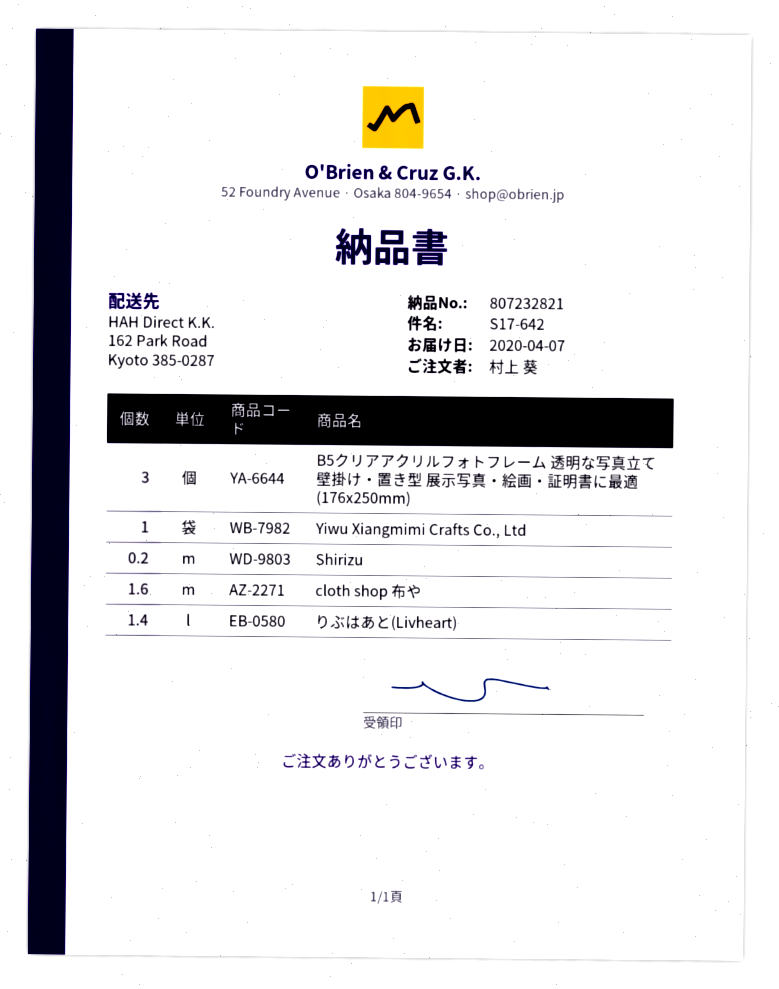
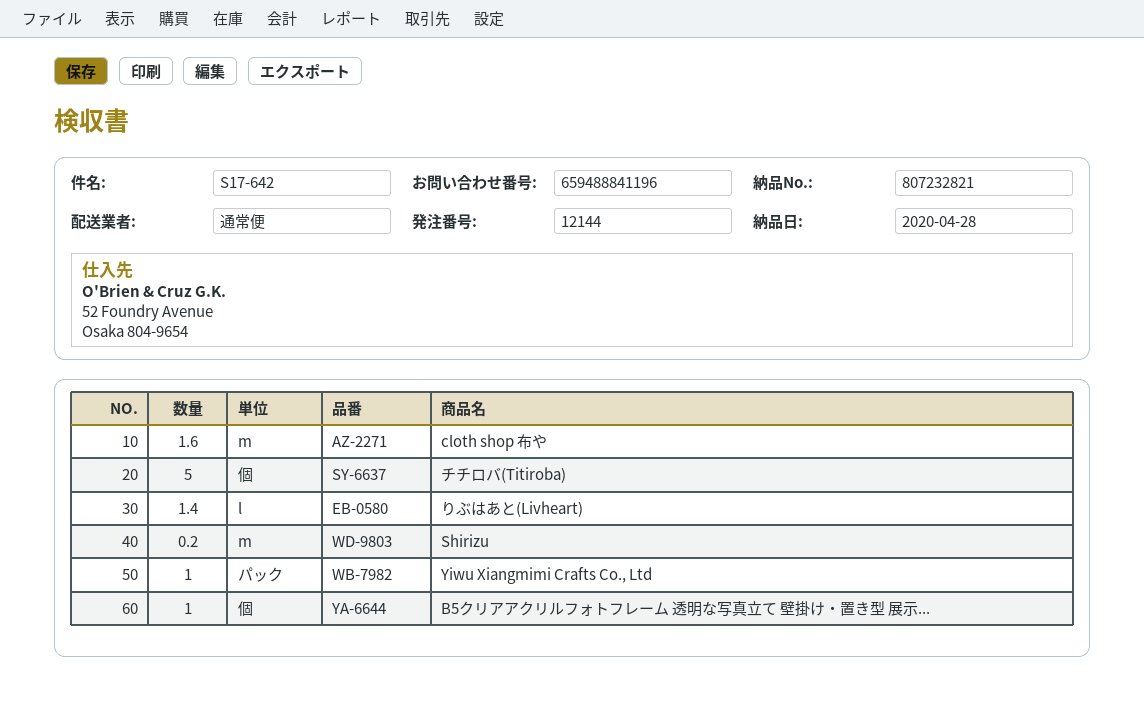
delivery date: 2020-04-07 -> 2020-04-28
B5クリアアクリルフォトフレーム 透明な写真立て 壁掛け・置き型 展示写真・絵画・証明書に最適 (176x250mm): 3 -> 1
チチロバ(Titiroba): none -> 5

